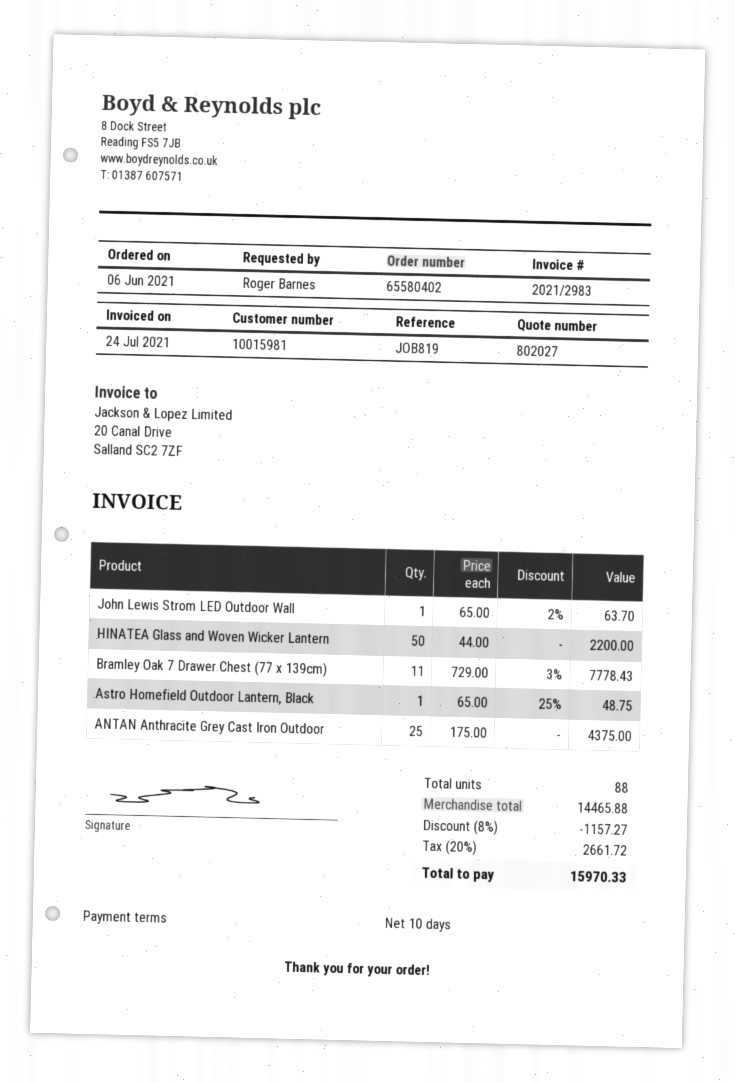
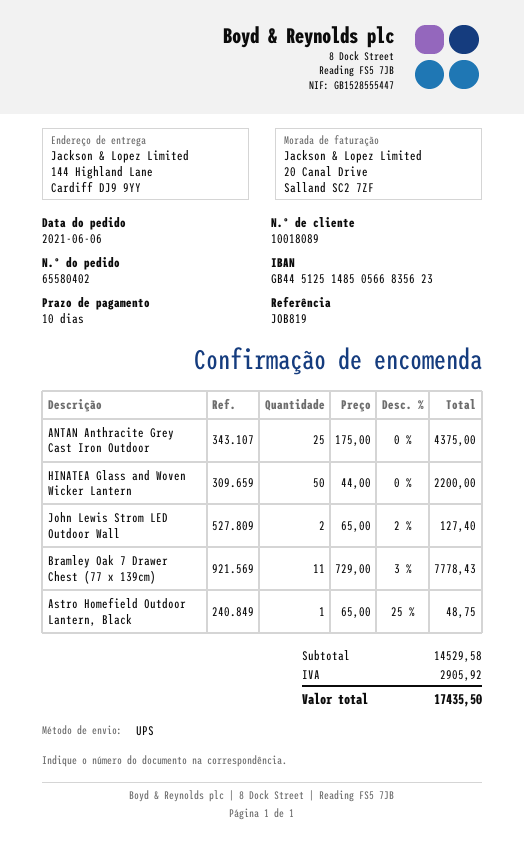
customer number: 10015981 -> 10018089
John Lewis Strom LED Outdoor Wall: 1 x 65.00 - 2% = 63.70 -> 2 x 65.00 - 2% = 127.40
subtotal: 14465.88 -> 14529.58
discount: 8% = 1157.27 -> none
tax: 2661.72 -> 2905.92
total: 15970.33 -> 17435.50

